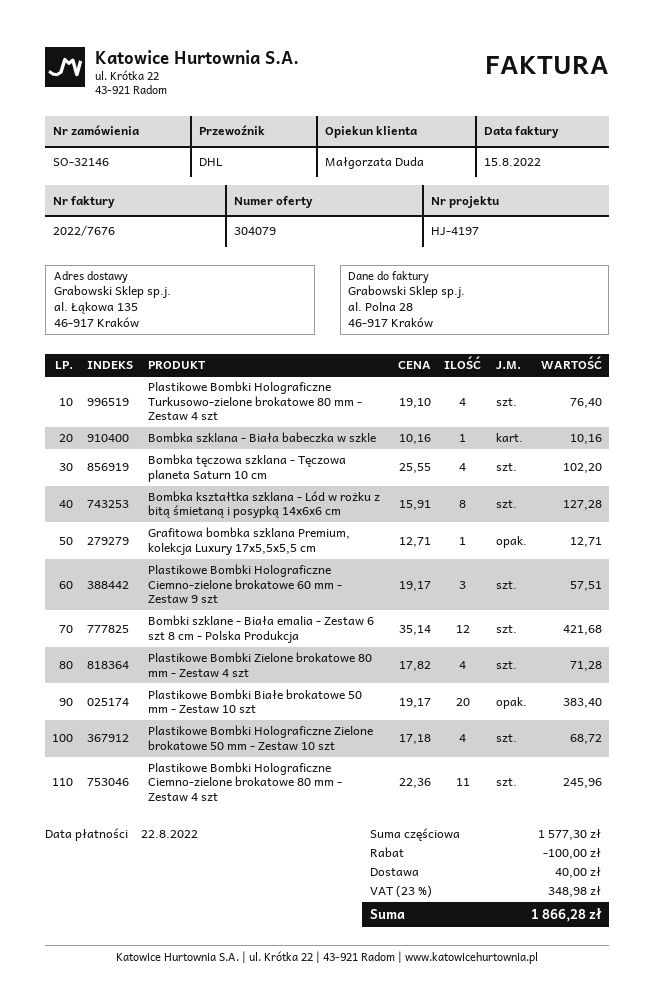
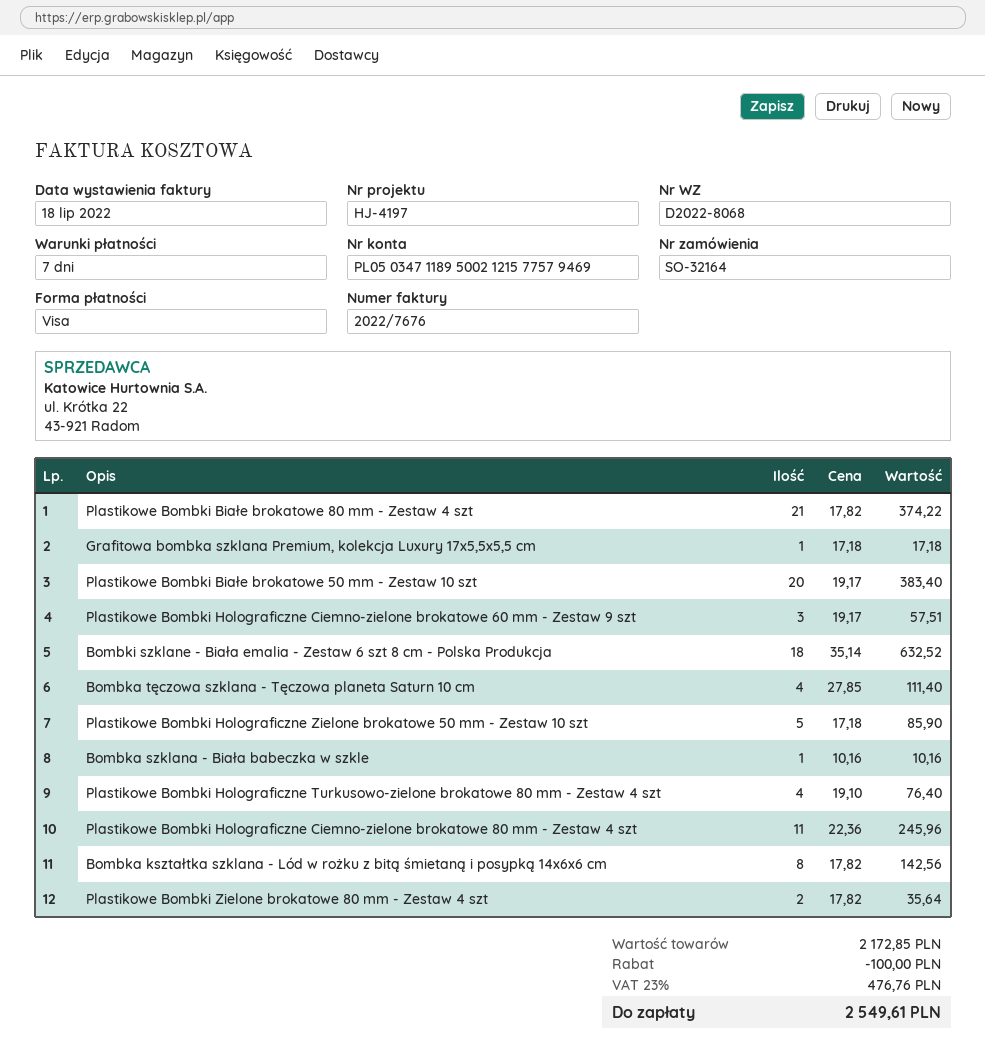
order number: SO-32146 -> SO-32164
invoice date: 2022-08-15 -> 2022-07-18
Bombka tęczowa szklana - Tęczowa planeta Saturn 10 cm: 4 x 25.55 = 102.20 -> 4 x 27.85 = 111.40
Bombka kształtka szklana - Lód w rożku z bitą śmietaną i posypką 14x6x6 cm: 8 x 15.91 = 127.28 -> 8 x 17.82 = 142.56
Grafitowa bombka szklana Premium, kolekcja Luxury 17x5,5x5,5 cm: 1 x 12.71 = 12.71 -> 1 x 17.18 = 17.18
Bombki szklane - Biała emalia - Zestaw 6 szt 8 cm - Polska Produkcja: 12 x 35.14 = 421.68 -> 18 x 35.14 = 632.52
Plastikowe Bombki Zielone brokatowe 80 mm - Zestaw 4 szt: 4 x 17.82 = 71.28 -> 2 x 17.82 = 35.64
Plastikowe Bombki Holograficzne Zielone brokatowe 50 mm - Zestaw 10 szt: 4 x 17.18 = 68.72 -> 5 x 17.18 = 85.90
Plastikowe Bombki Białe brokatowe 80 mm - Zestaw 4 szt: none -> 21 x 17.82 = 374.22
subtotal: 1577.30 -> 2172.85
shipping: 40.00 -> none
tax: 23% = 348.98 -> 23% = 476.76
total: 1866.28 -> 2549.61

